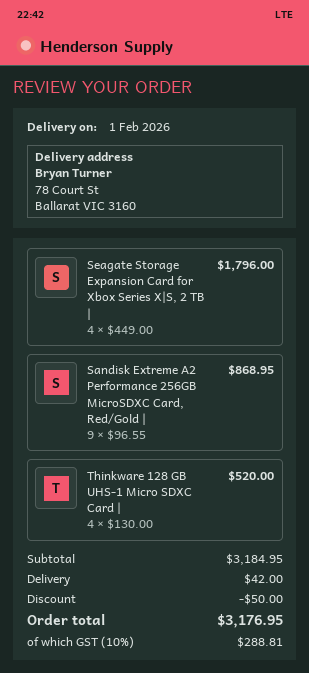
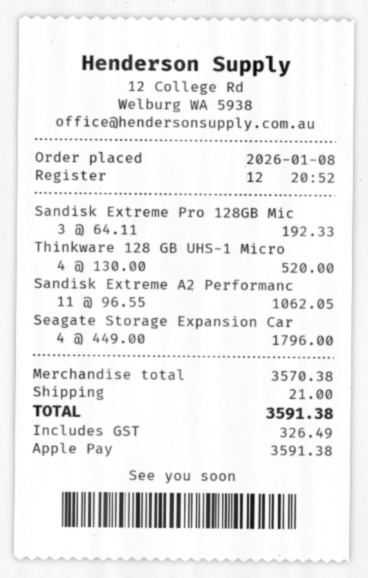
Sandisk Extreme A2 Performance 256GB MicroSDXC Card, Red/Gold |: 9 x 96.55 = 868.95 -> 11 x 96.55 = 1062.05
Sandisk Extreme Pro 128GB Mic: none -> 3 x 64.11 = 192.33
subtotal: 3184.95 -> 3570.38
discount: 50.00 -> none
shipping: 42.00 -> 21.00
tax: 288.81 -> 326.49
total: 3176.95 -> 3591.38

